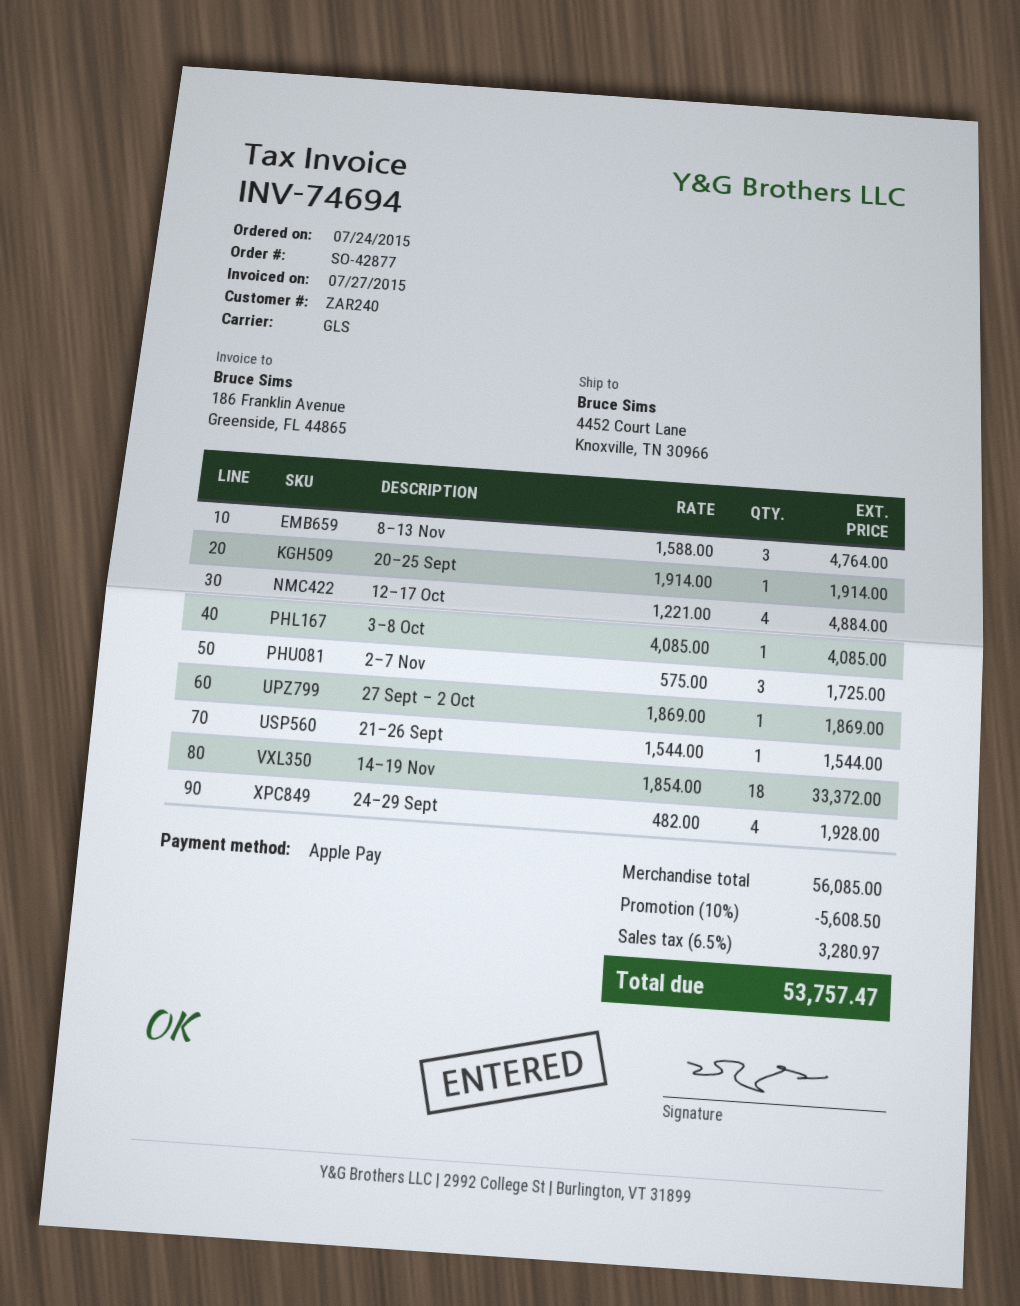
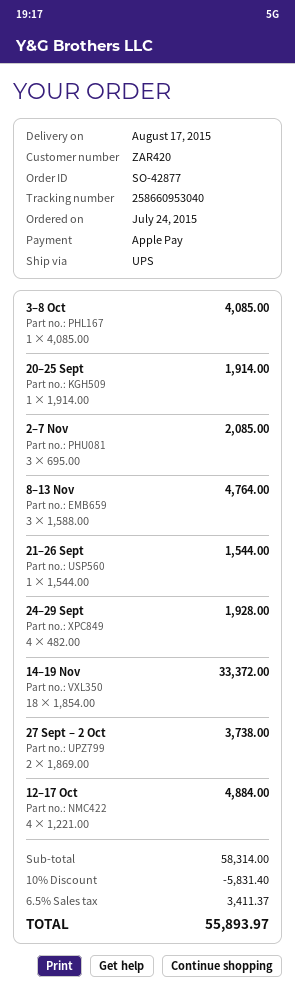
customer number: ZAR240 -> ZAR420
shipping method: GLS -> UPS
2–7 Nov: 3 x 575.00 = 1725.00 -> 3 x 695.00 = 2085.00
27 Sept – 2 Oct: 1 x 1869.00 = 1869.00 -> 2 x 1869.00 = 3738.00
subtotal: 56085.00 -> 58314.00
discount: 10% = 5608.50 -> 10% = 5831.40
tax: 6.5% = 3280.97 -> 6.5% = 3411.37
total: 53757.47 -> 55893.97

